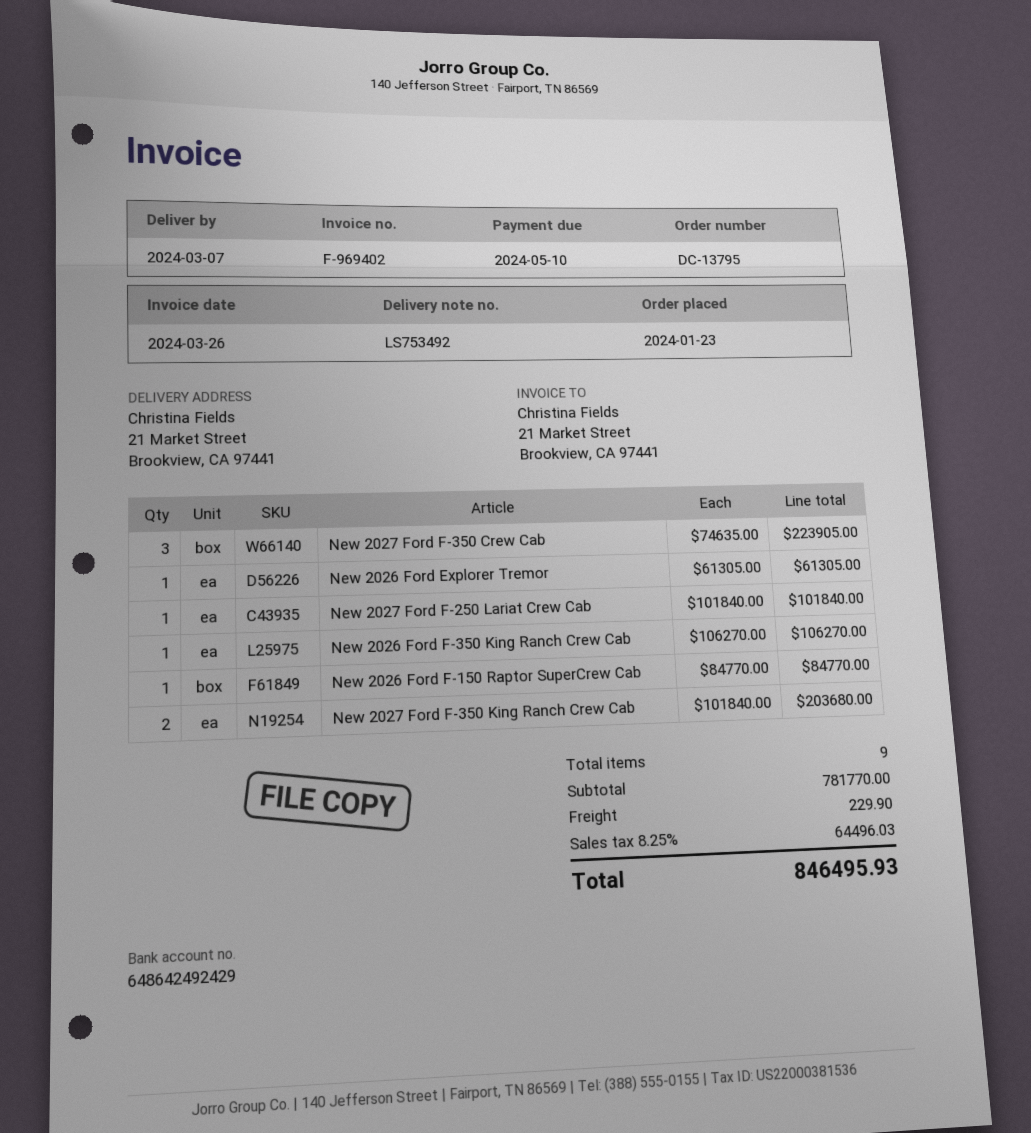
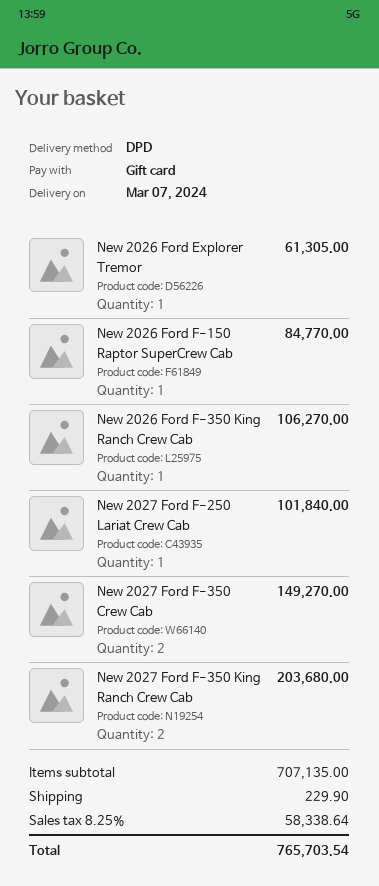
New 2027 Ford F-350 Crew Cab: 3 for 223905.00 -> 2 for 149270.00
subtotal: 781770.00 -> 707135.00
tax: 8.25% = 64496.03 -> 8.25% = 58338.64
total: 846495.93 -> 765703.54

